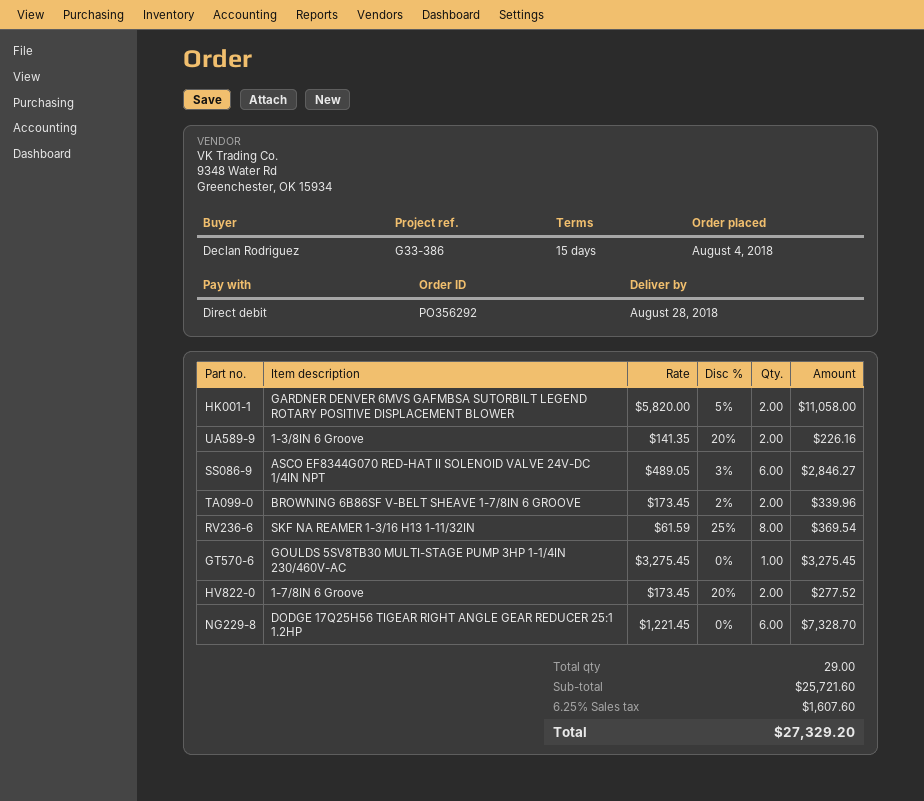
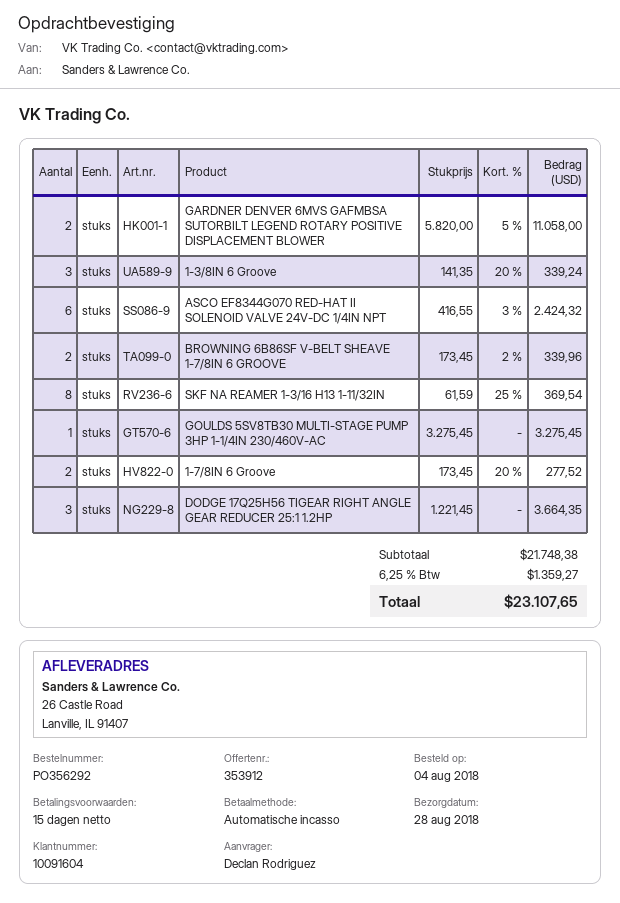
1-3/8IN 6 Groove: 2 x 141.35 - 20% = 226.16 -> 3 x 141.35 - 20% = 339.24
ASCO EF8344G070 RED-HAT II SOLENOID VALVE 24V-DC 1/4IN NPT: 6 x 489.05 - 3% = 2846.27 -> 6 x 416.55 - 3% = 2424.32
DODGE 17Q25H56 TIGEAR RIGHT ANGLE GEAR REDUCER 25:1 1.2HP: 6 x 1221.45 = 7328.70 -> 3 x 1221.45 = 3664.35
subtotal: 25721.60 -> 21748.38
tax: 6.25% = 1607.60 -> 6.25% = 1359.27
total: 27329.20 -> 23107.65

